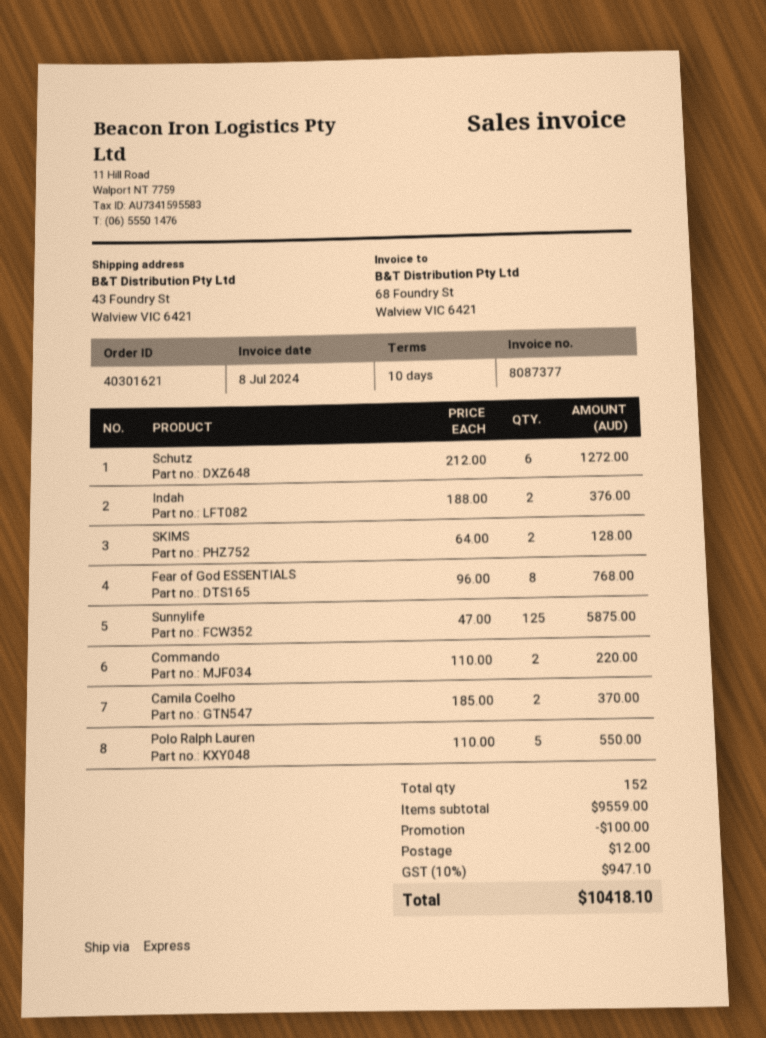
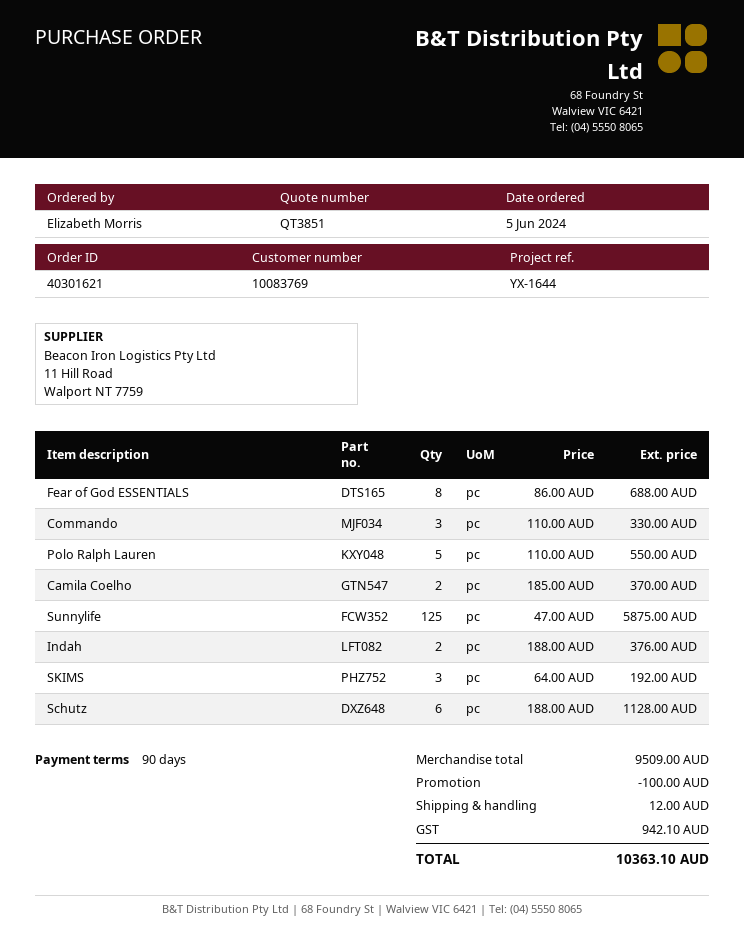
payment terms: 10 days -> 90 days
Schutz: 6 x 212.00 = 1272.00 -> 6 x 188.00 = 1128.00
SKIMS: 2 x 64.00 = 128.00 -> 3 x 64.00 = 192.00
Fear of God ESSENTIALS: 8 x 96.00 = 768.00 -> 8 x 86.00 = 688.00
Commando: 2 x 110.00 = 220.00 -> 3 x 110.00 = 330.00
subtotal: 9559.00 -> 9509.00
tax: 947.10 -> 942.10
total: 10418.10 -> 10363.10

